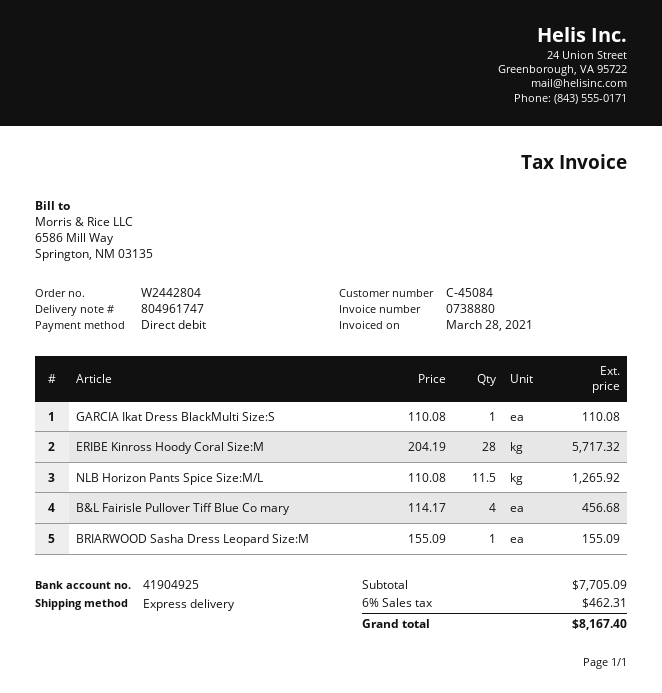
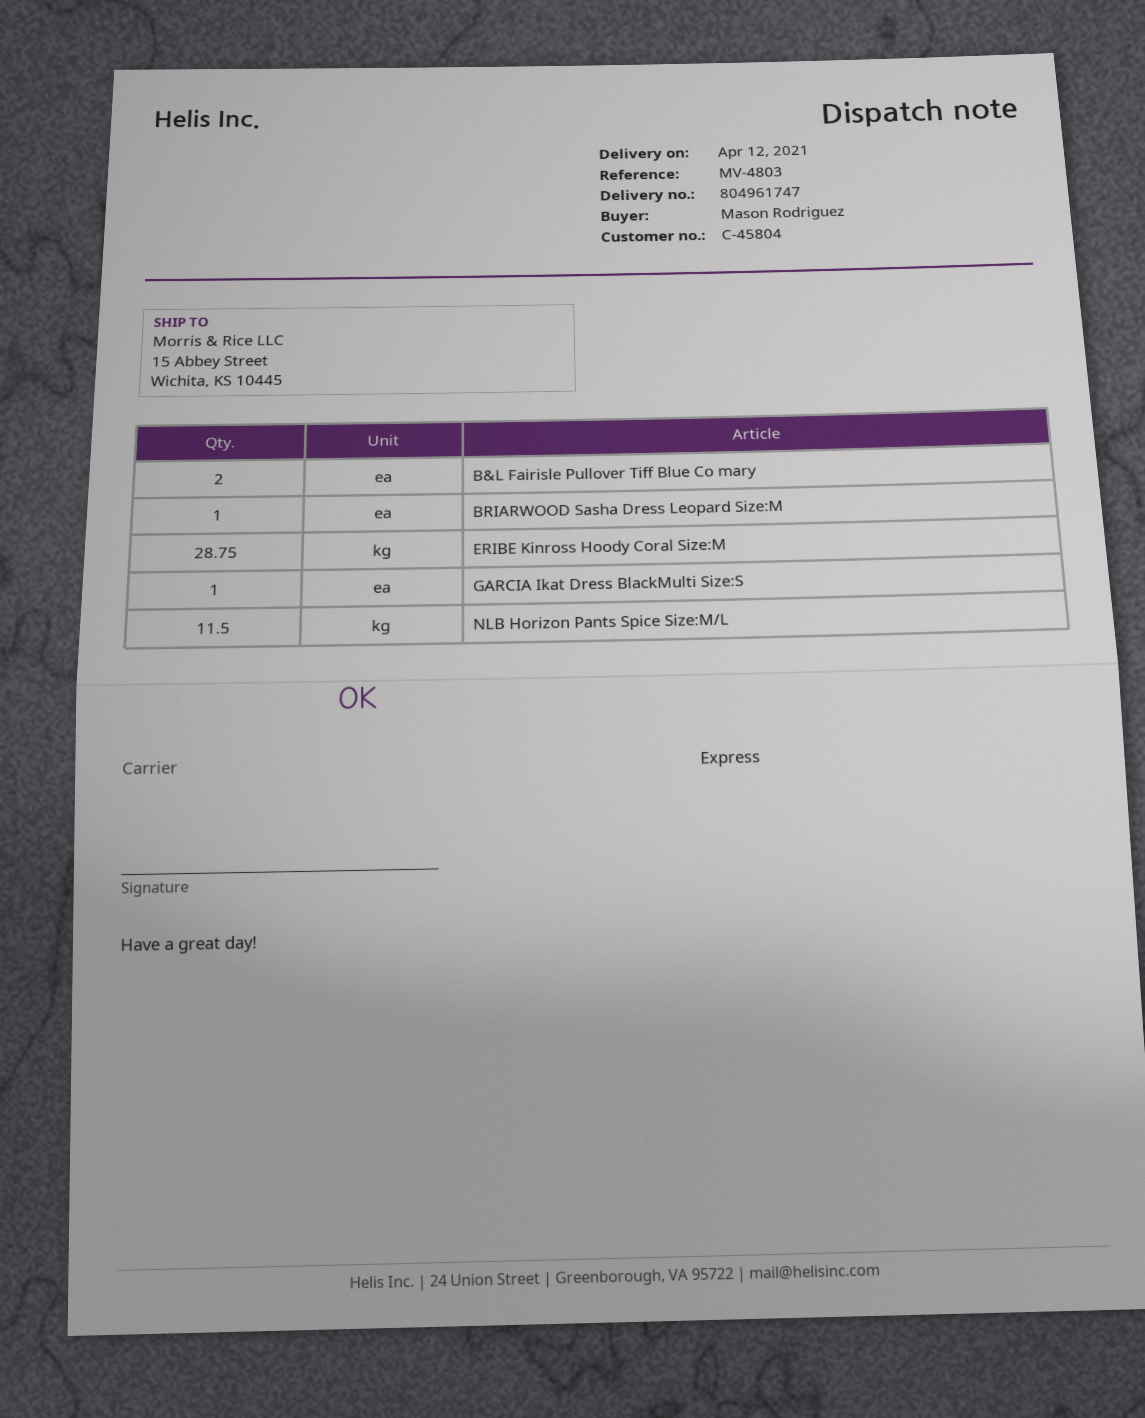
customer number: C-45084 -> C-45804
ERIBE Kinross Hoody Coral Size:M: 28 -> 28.75
B&L Fairisle Pullover Tiff Blue Co mary: 4 -> 2

